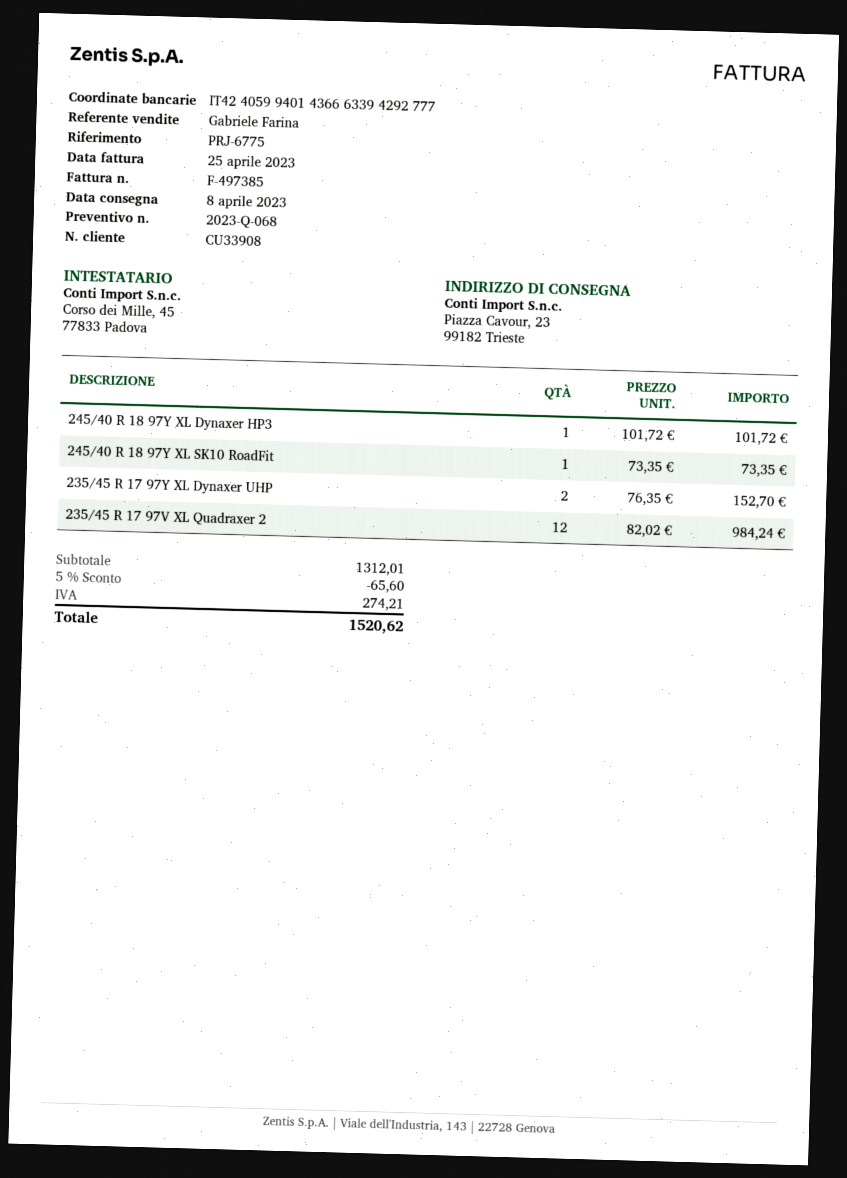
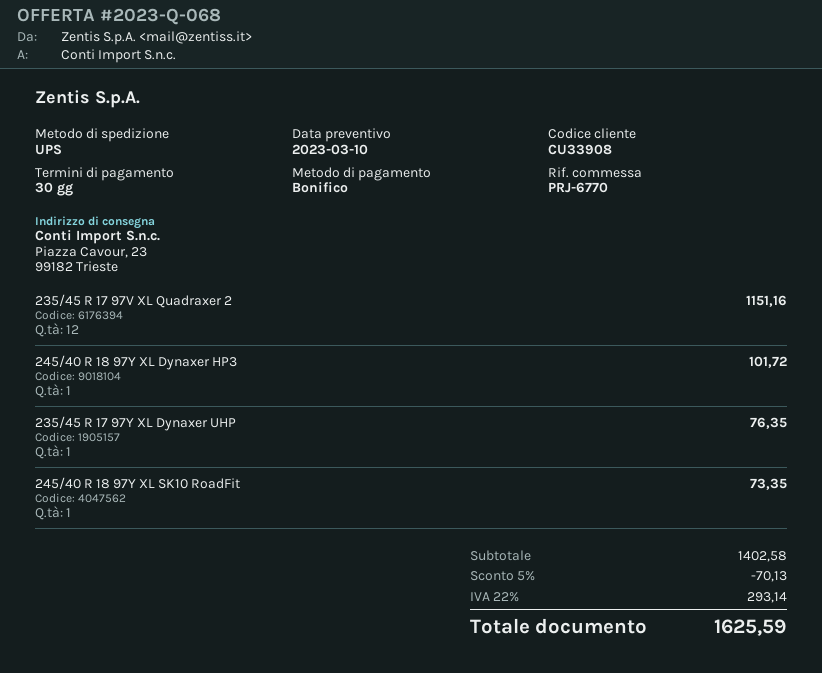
reference: PRJ-6775 -> PRJ-6770
235/45 R 17 97Y XL Dynaxer UHP: 2 for 152.70 -> 1 for 76.35
235/45 R 17 97V XL Quadraxer 2: 12 for 984.24 -> 12 for 1151.16
subtotal: 1312.01 -> 1402.58
discount: 5% = 65.60 -> 5% = 70.13
tax: 274.21 -> 293.14
total: 1520.62 -> 1625.59

